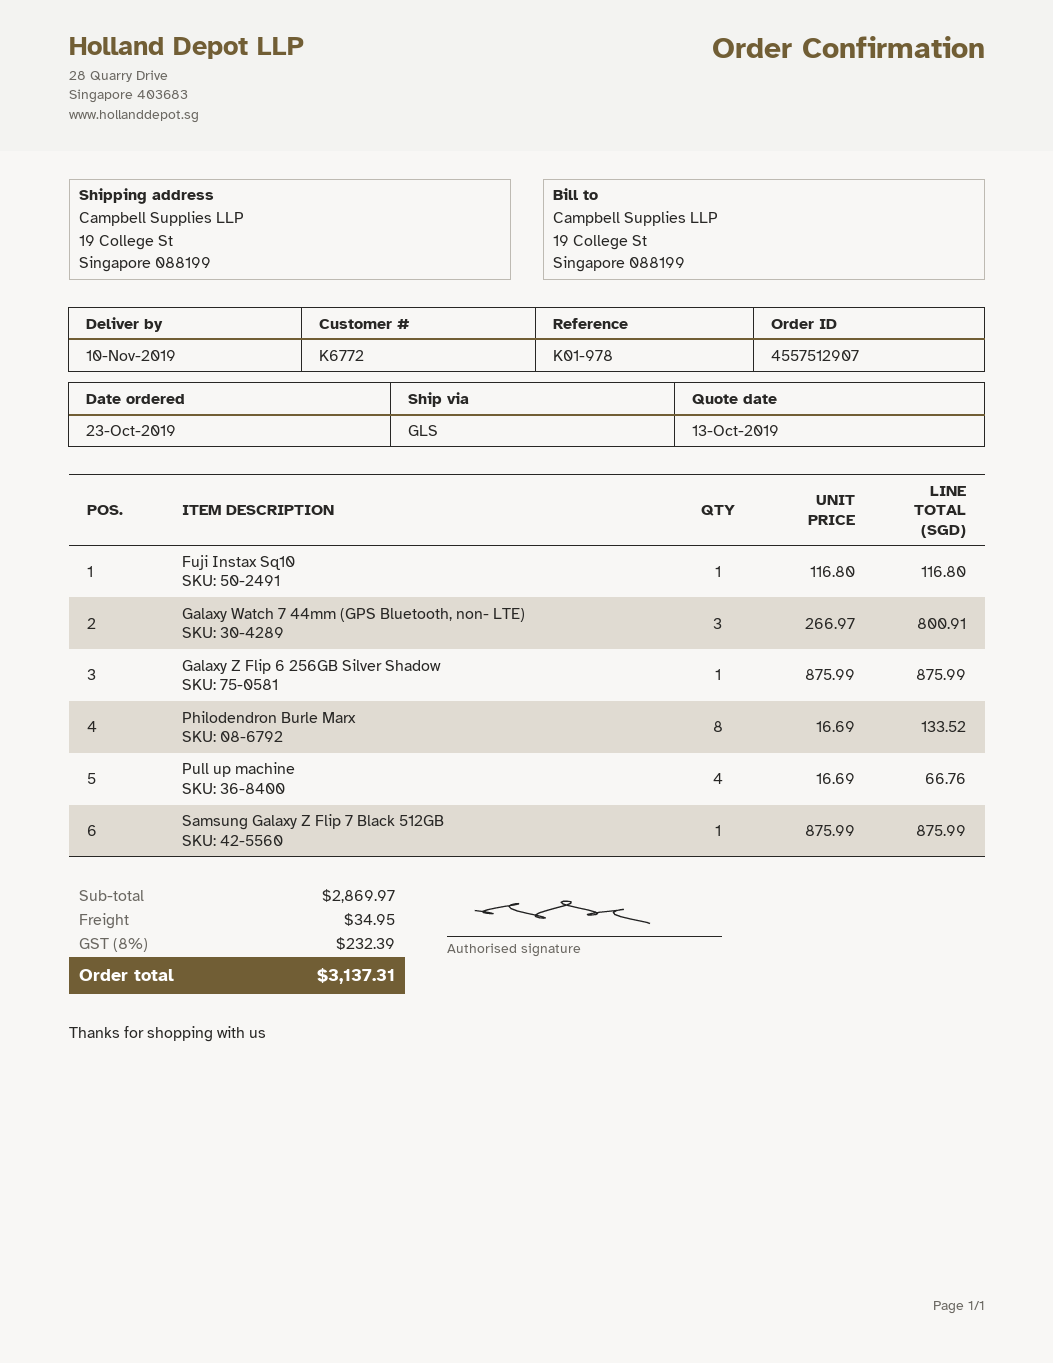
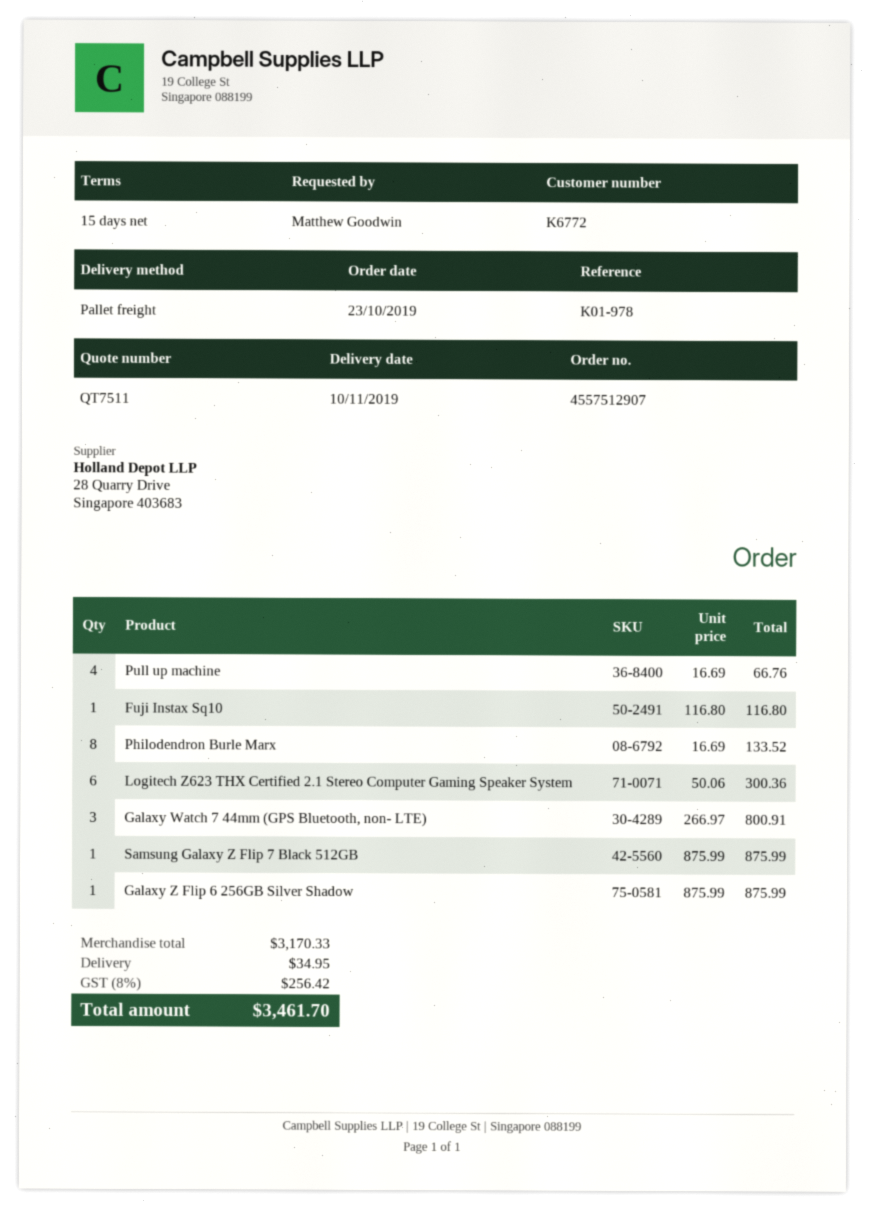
shipping method: GLS -> pallet freight
Logitech Z623 THX Certified 2.1 Stereo Computer Gaming Speaker System: none -> 6 x 50.06 = 300.36
subtotal: 2869.97 -> 3170.33
tax: 8% = 232.39 -> 8% = 256.42
total: 3137.31 -> 3461.70

